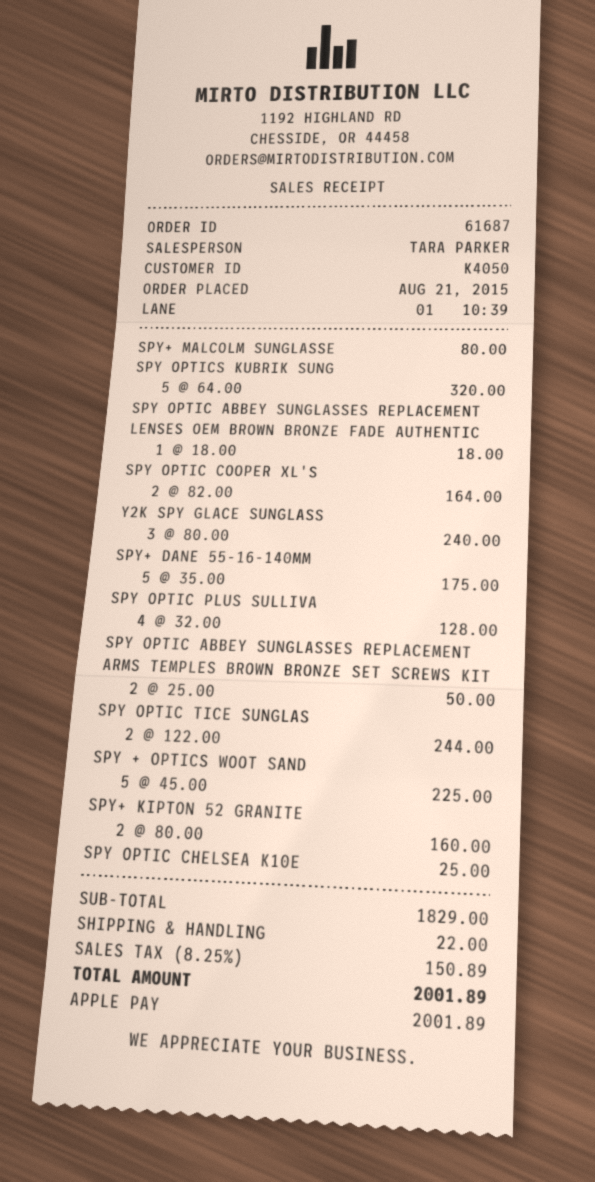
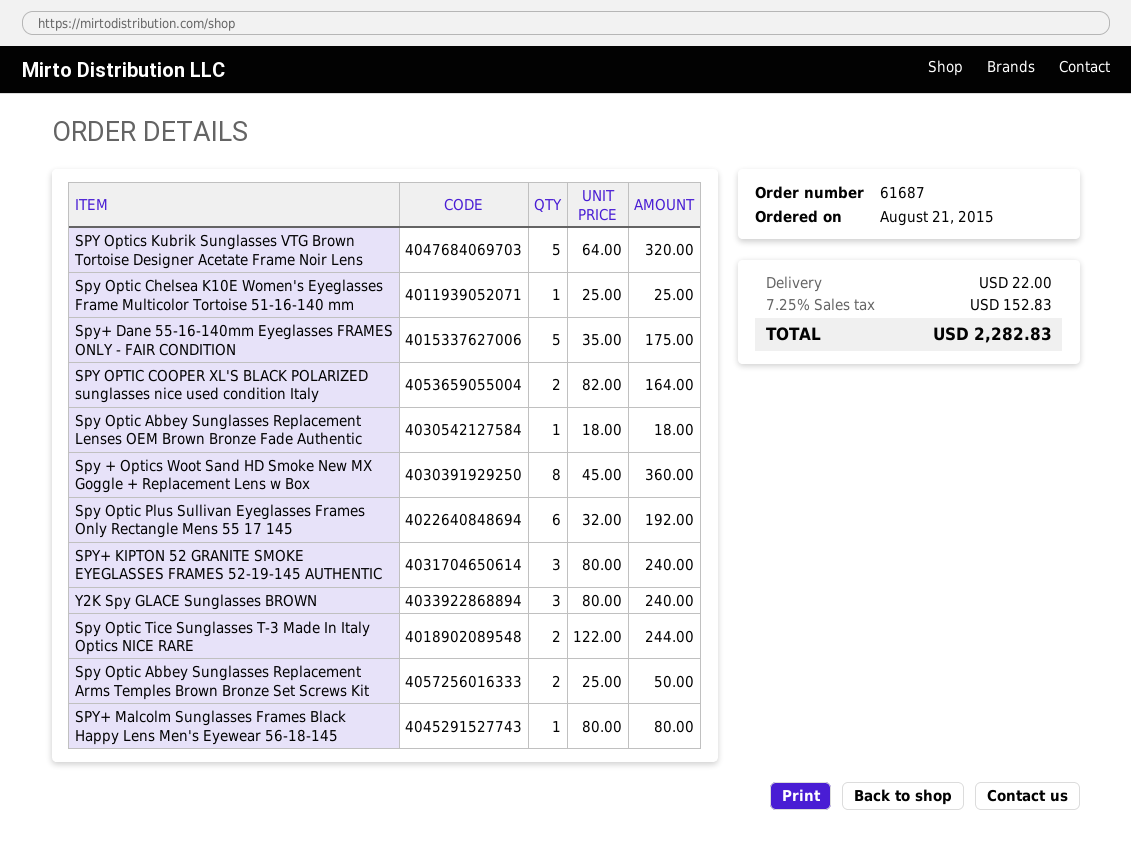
SPY OPTIC PLUS SULLIVA: 4 x 32.00 = 128.00 -> 6 x 32.00 = 192.00
SPY + OPTICS WOOT SAND: 5 x 45.00 = 225.00 -> 8 x 45.00 = 360.00
SPY+ KIPTON 52 GRANITE: 2 x 80.00 = 160.00 -> 3 x 80.00 = 240.00
tax: 8.25% = 150.89 -> 7.25% = 152.83
total: 2001.89 -> 2282.83

